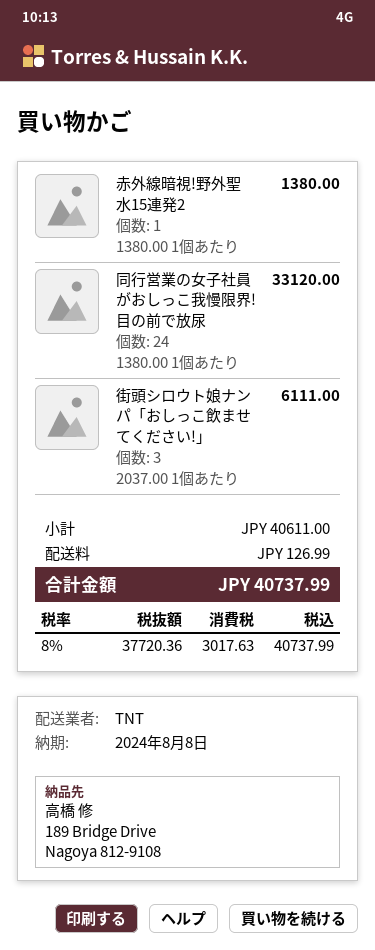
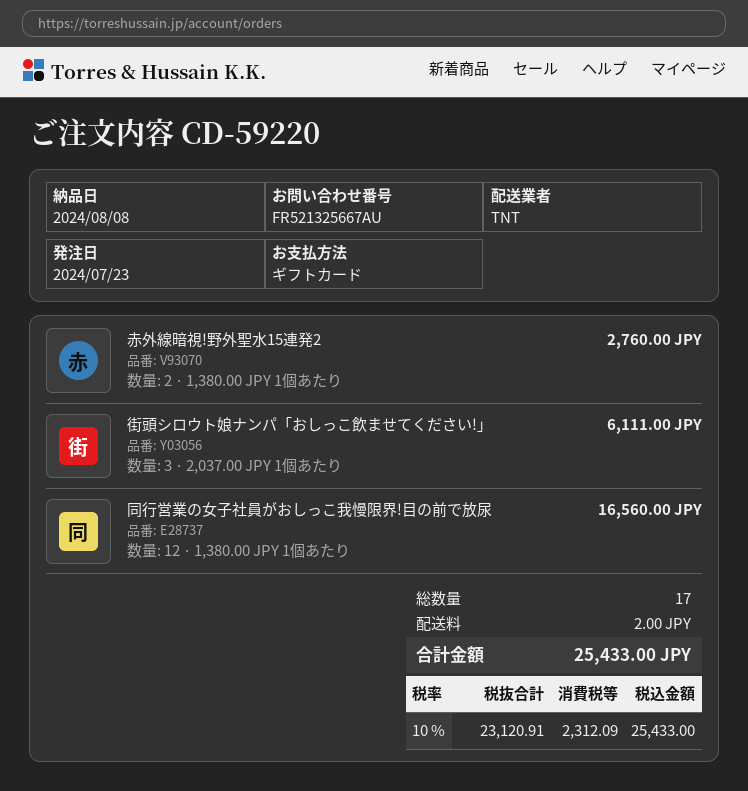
赤外線暗視!野外聖水15連発2: 1 x 1380.00 = 1380.00 -> 2 x 1380.00 = 2760.00
同行営業の女子社員がおしっこ我慢限界!目の前で放尿: 24 x 1380.00 = 33120.00 -> 12 x 1380.00 = 16560.00
shipping: 126.99 -> 2.00
net: 37720.36 -> 23120.91
tax: 8% = 3017.63 -> 10% = 2312.09
total: 40737.99 -> 25433.00

